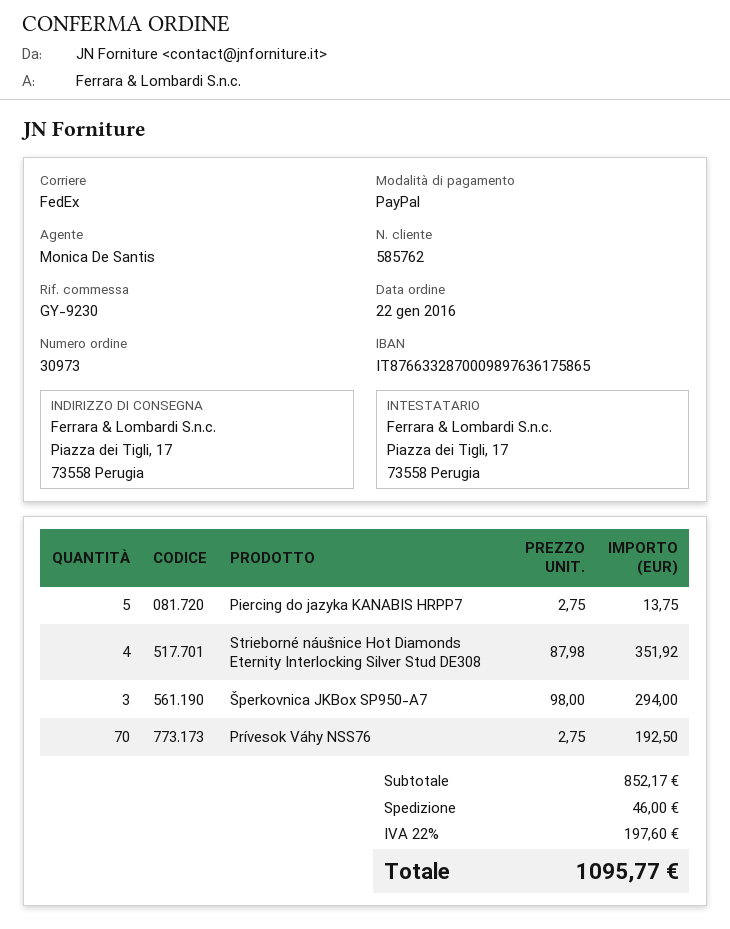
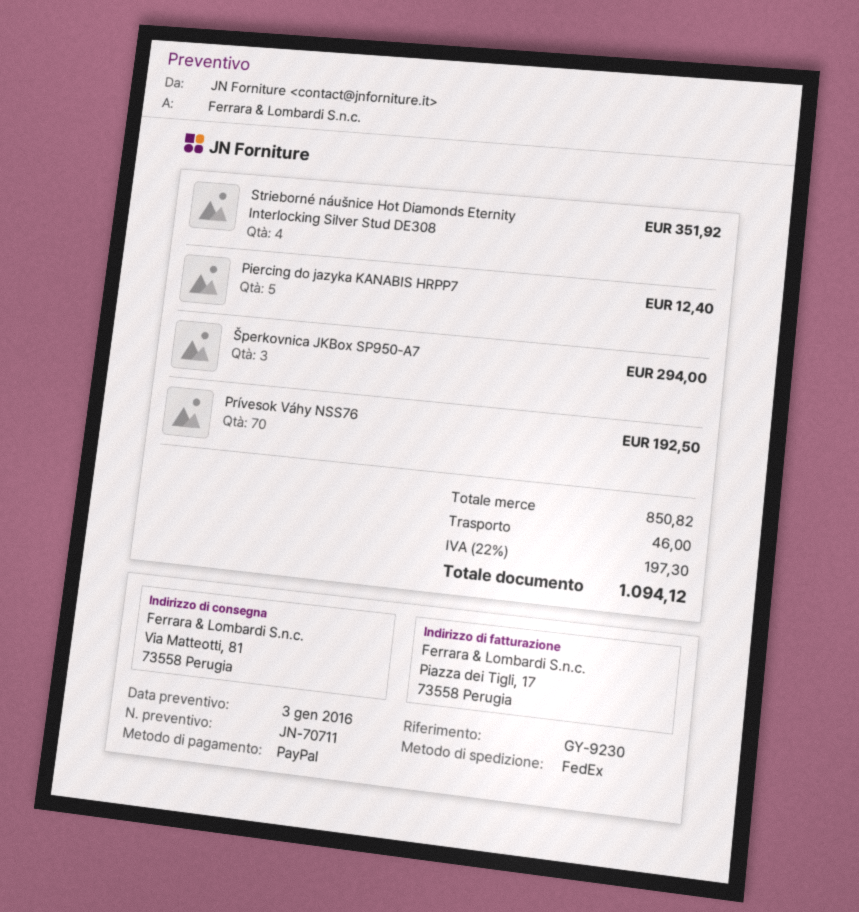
ship to: Piazza dei Tigli, 17, 73558 Perugia -> Via Matteotti, 81, 73558 Perugia
Piercing do jazyka KANABIS HRPP7: 5 for 13.75 -> 5 for 12.40
subtotal: 852.17 -> 850.82
tax: 22% = 197.60 -> 22% = 197.30
total: 1095.77 -> 1094.12

